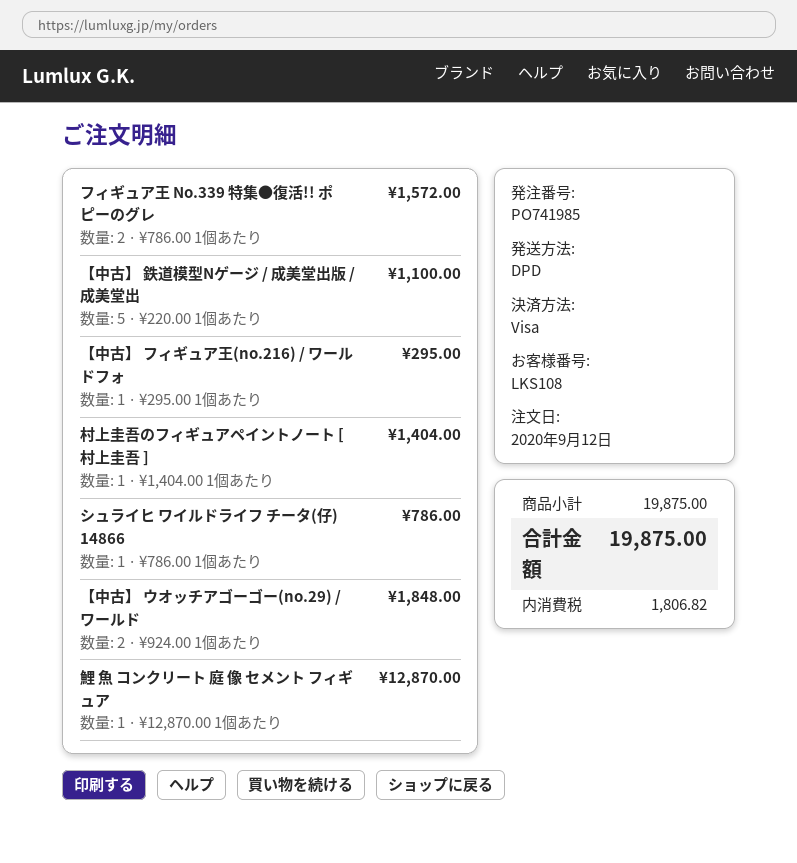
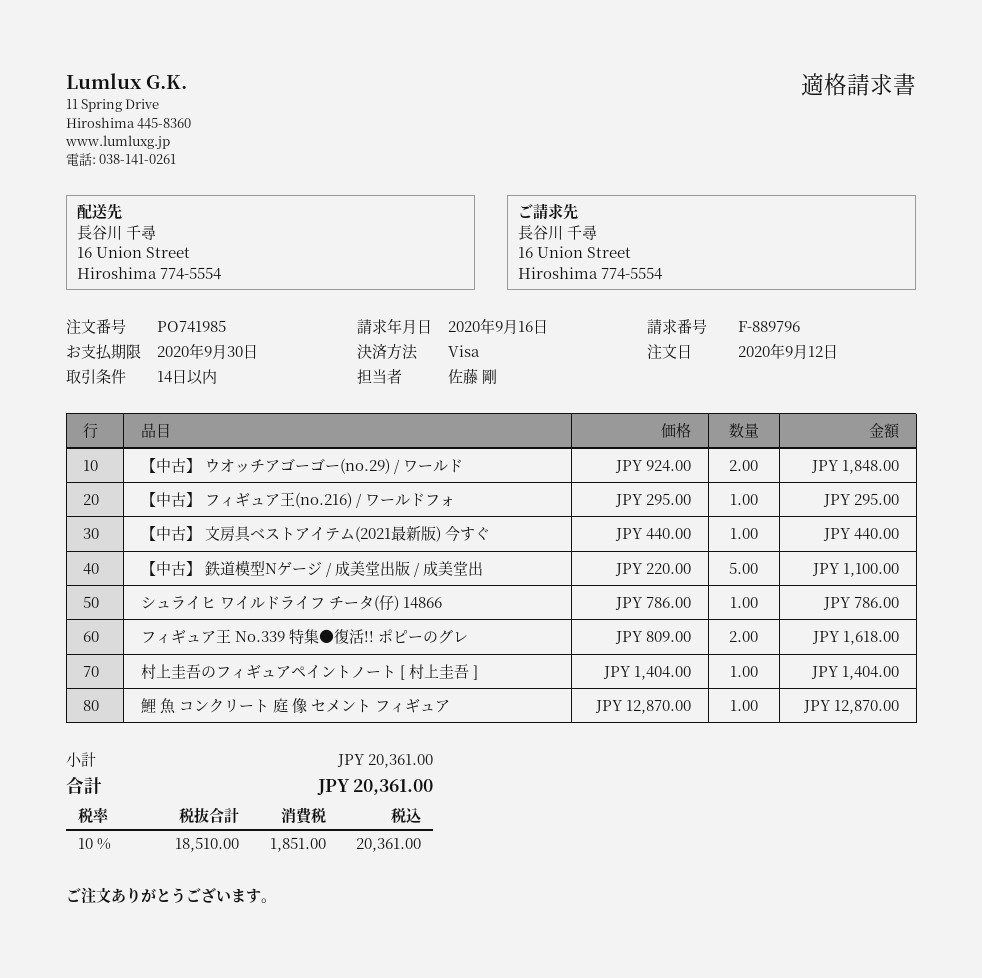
フィギュア王 No.339 特集●復活!! ポピーのグレ: 2 x 786.00 = 1572.00 -> 2 x 809.00 = 1618.00
【中古】 文房具ベストアイテム(2021最新版) 今すぐ: none -> 1 x 440.00 = 440.00
subtotal: 19875.00 -> 20361.00
tax: 1806.82 -> 1851.00
total: 19875.00 -> 20361.00

